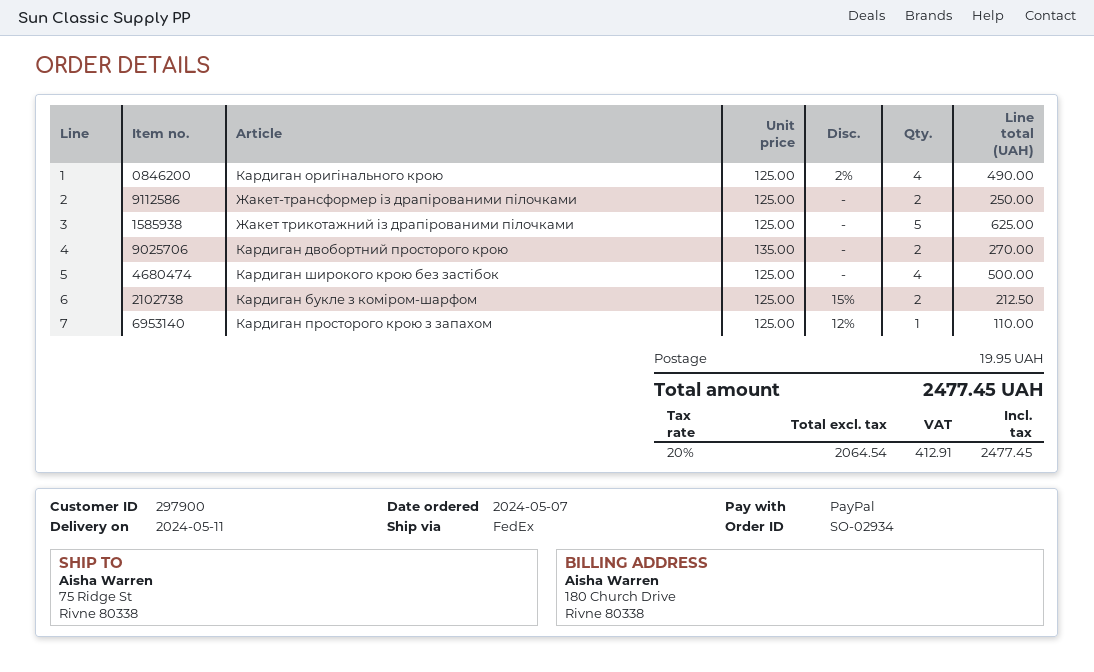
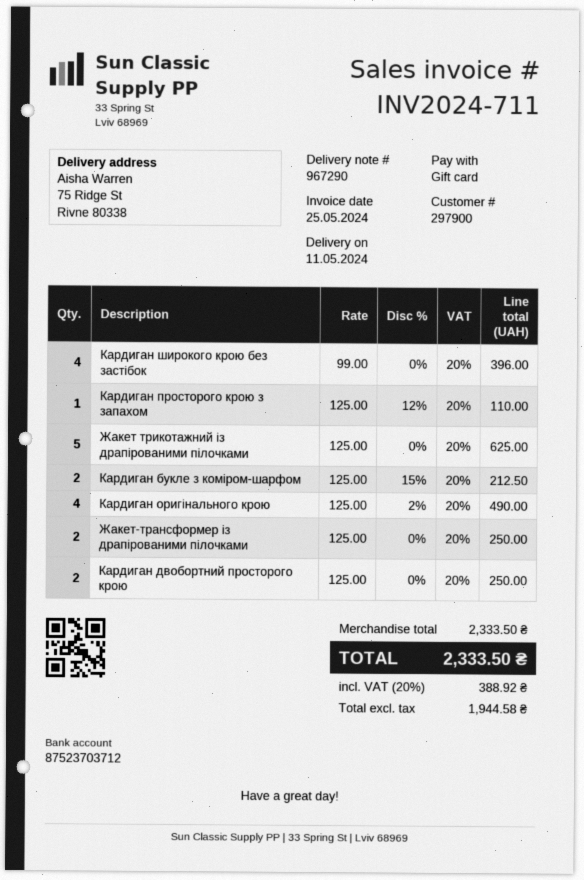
payment method: PayPal -> gift card
Кардиган двобортний просторого крою: 2 x 135.00 = 270.00 -> 2 x 125.00 = 250.00
Кардиган широкого крою без застібок: 4 x 125.00 = 500.00 -> 4 x 99.00 = 396.00
shipping: 19.95 -> none
net: 2064.54 -> 1944.58
tax: 20% = 412.91 -> 20% = 388.92
total: 2477.45 -> 2333.50

